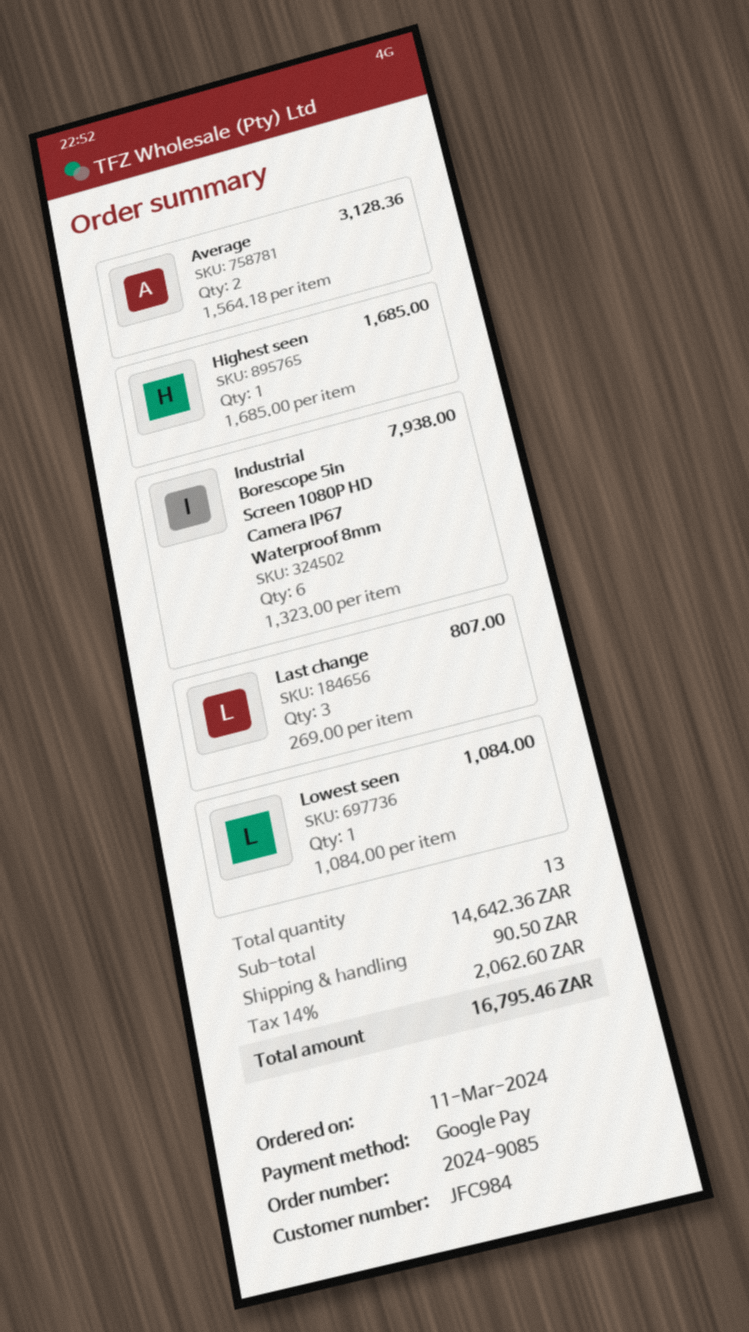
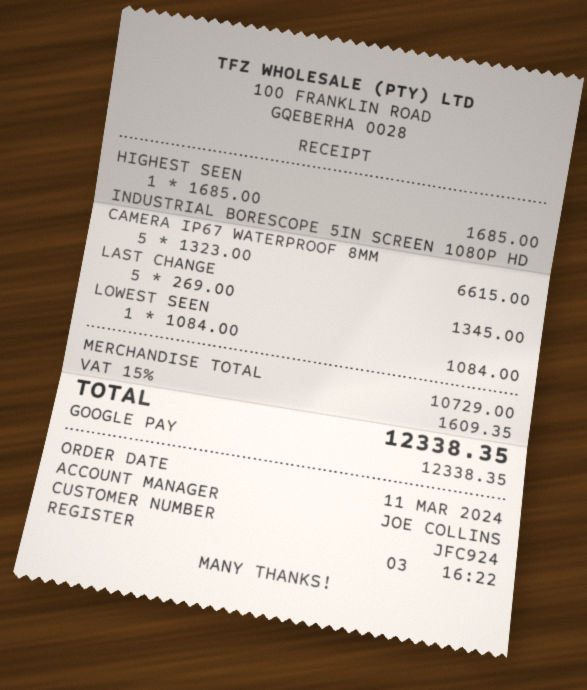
customer number: JFC984 -> JFC924
Average: 2 x 1564.18 = 3128.36 -> none
Industrial Borescope 5in Screen 1080P HD Camera IP67 Waterproof 8mm: 6 x 1323.00 = 7938.00 -> 5 x 1323.00 = 6615.00
Last change: 3 x 269.00 = 807.00 -> 5 x 269.00 = 1345.00
subtotal: 14642.36 -> 10729.00
shipping: 90.50 -> none
tax: 14% = 2062.60 -> 15% = 1609.35
total: 16795.46 -> 12338.35

